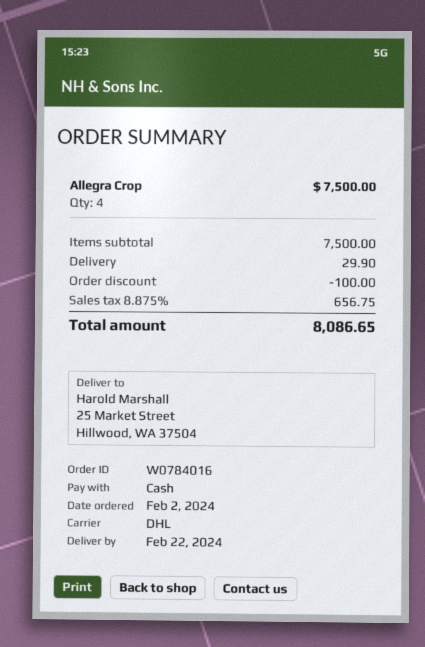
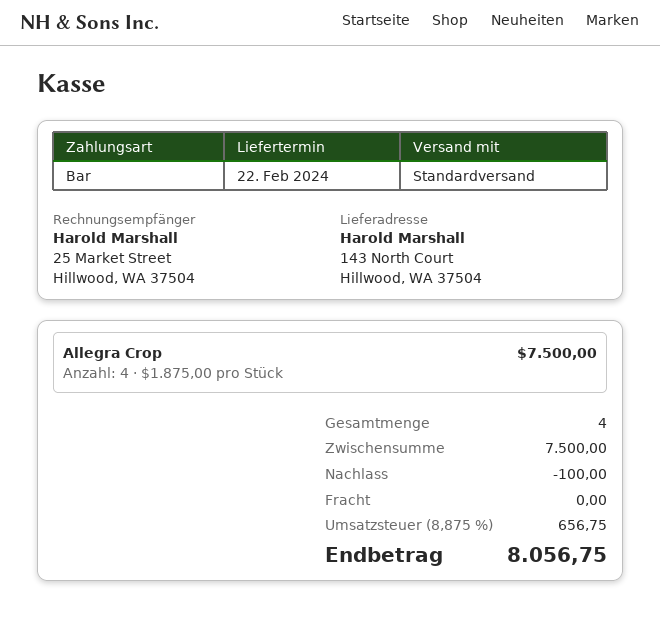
shipping method: DHL -> standard
ship to: 25 Market Street, Hillwood, WA 37504 -> 143 North Court, Hillwood, WA 37504
shipping: 29.90 -> 0.00
total: 8086.65 -> 8056.75

